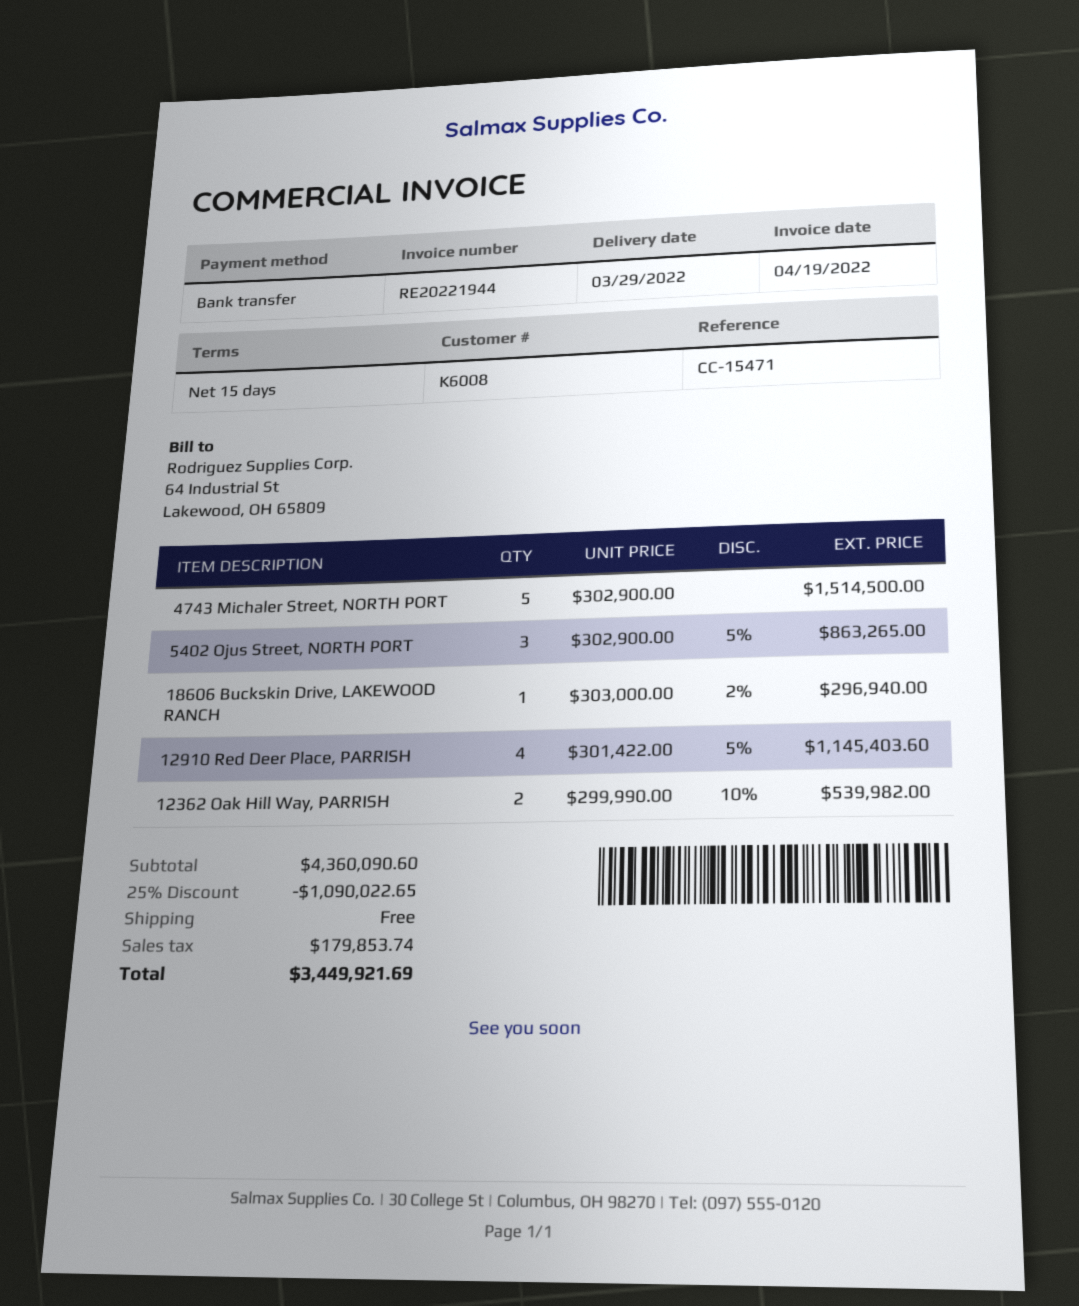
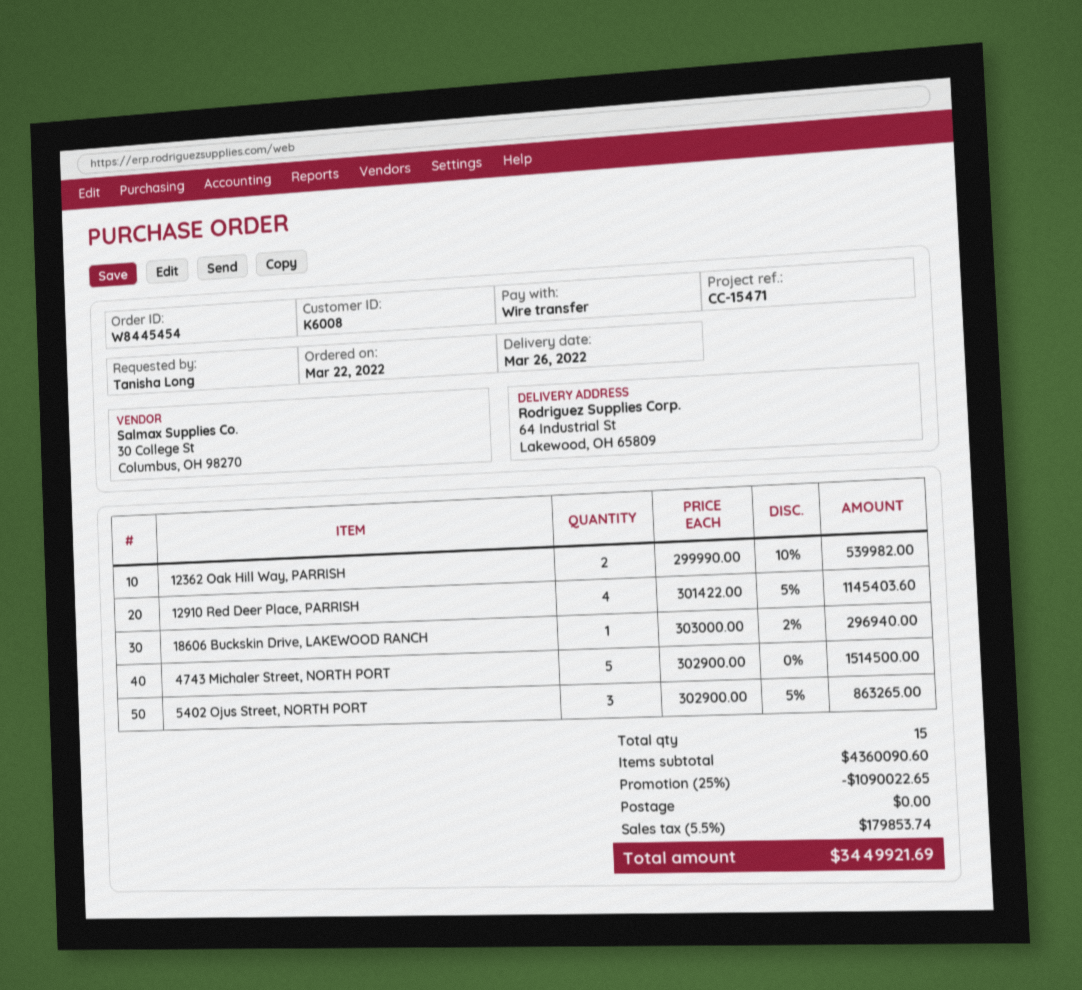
delivery date: 2022-03-29 -> 2022-03-26

